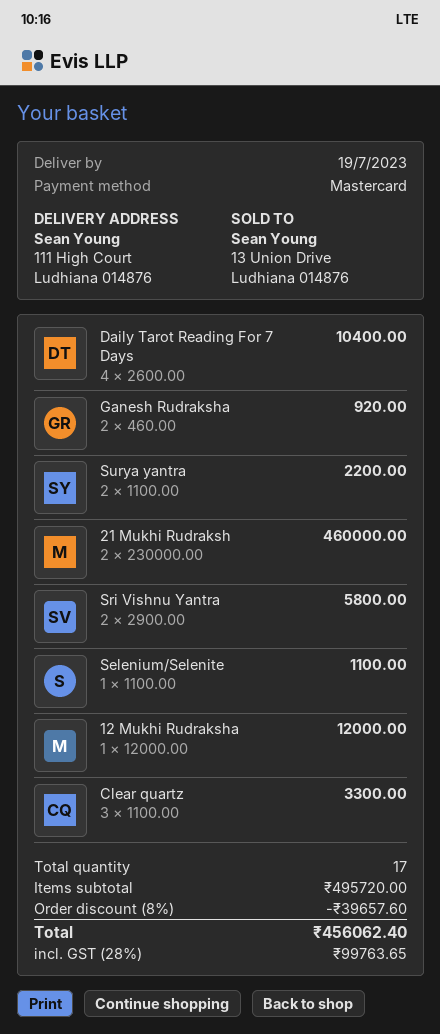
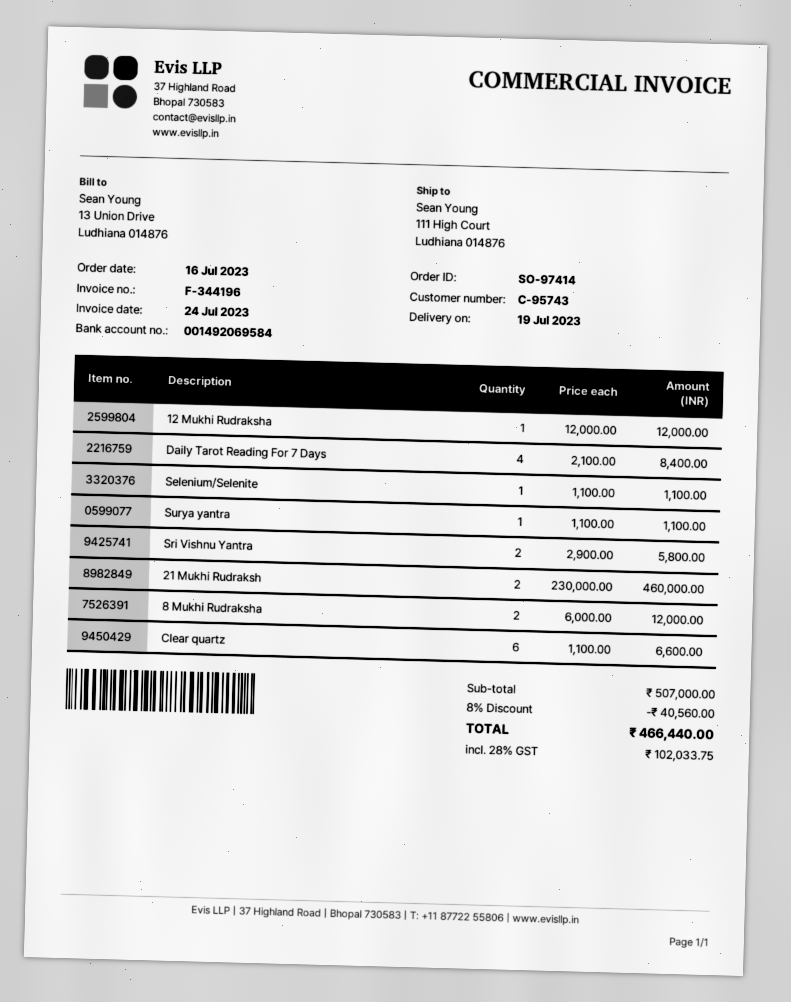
Daily Tarot Reading For 7 Days: 4 x 2600.00 = 10400.00 -> 4 x 2100.00 = 8400.00
Ganesh Rudraksha: 2 x 460.00 = 920.00 -> none
Surya yantra: 2 x 1100.00 = 2200.00 -> 1 x 1100.00 = 1100.00
Clear quartz: 3 x 1100.00 = 3300.00 -> 6 x 1100.00 = 6600.00
8 Mukhi Rudraksha: none -> 2 x 6000.00 = 12000.00
subtotal: 495720.00 -> 507000.00
discount: 8% = 39657.60 -> 8% = 40560.00
tax: 28% = 99763.65 -> 28% = 102033.75
total: 456062.40 -> 466440.00

